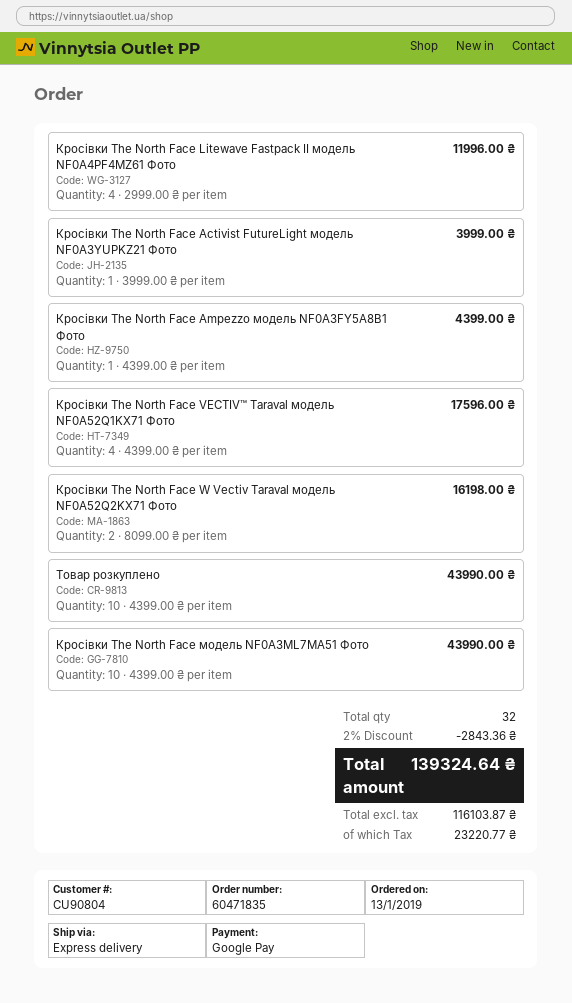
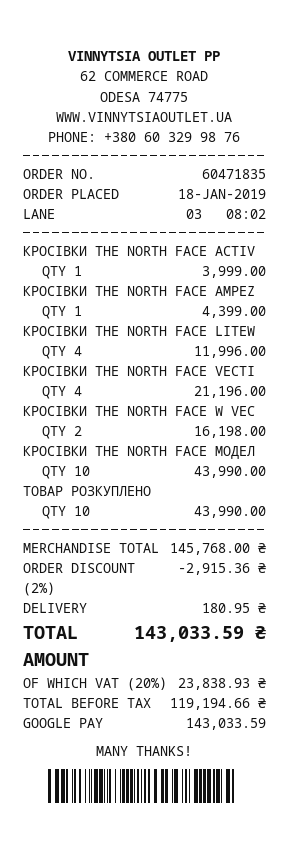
order date: 2019-01-13 -> 2019-01-18
Кросівки The North Face VECTIV™ Taraval модель NF0A52Q1KX71 Фото: 4 for 17596.00 -> 4 for 21196.00
discount: 2% = 2843.36 -> 2% = 2915.36
shipping: none -> 180.95
net: 116103.87 -> 119194.66
tax: 23220.77 -> 23838.93
total: 139324.64 -> 143033.59

